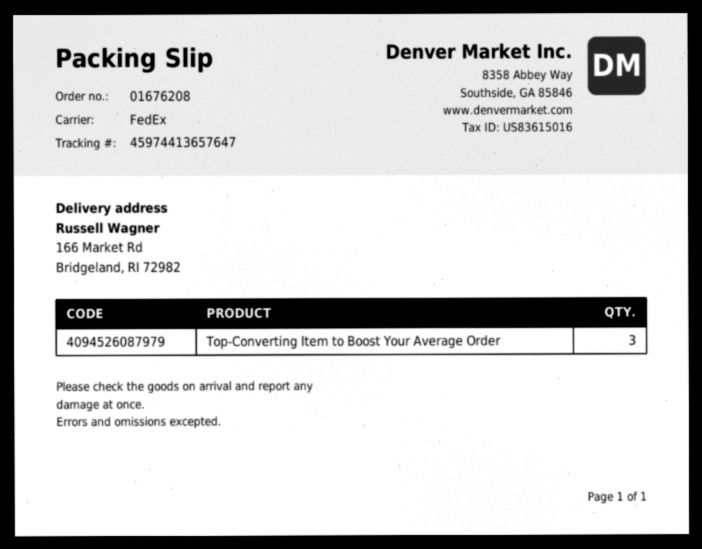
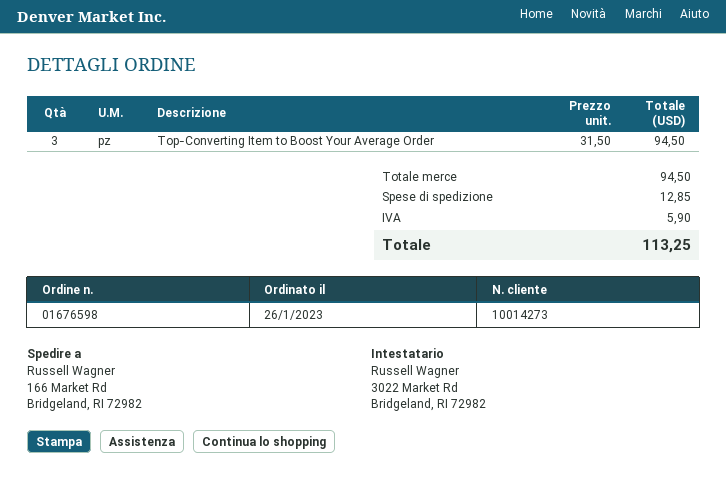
order number: 01676208 -> 01676598

